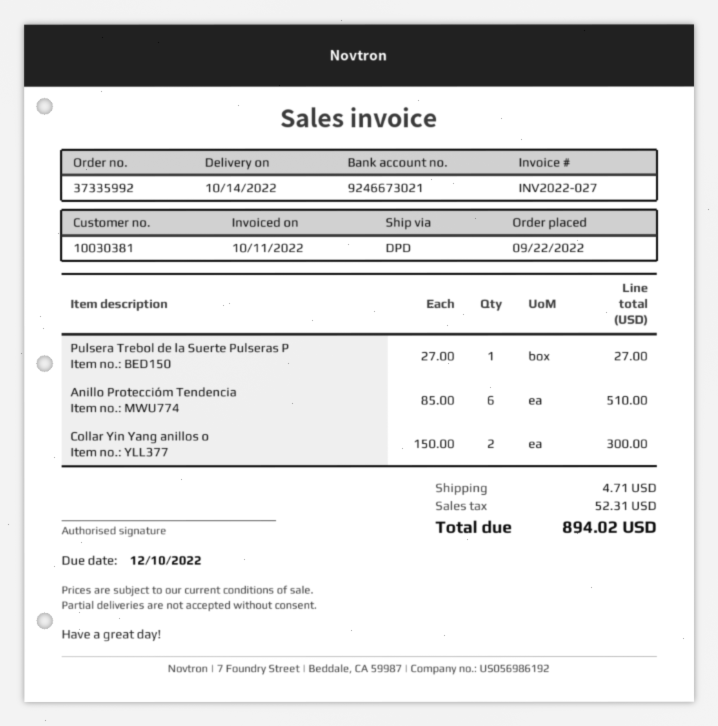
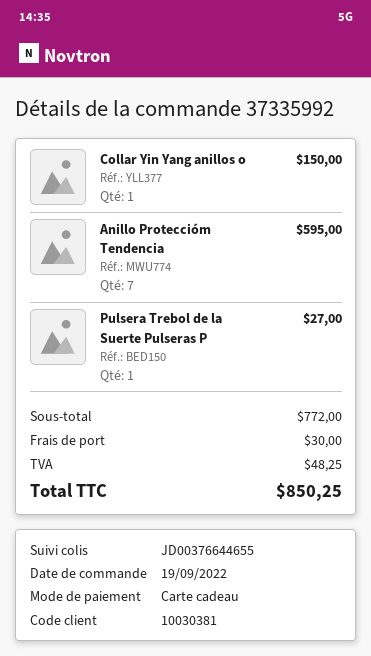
order date: 2022-09-22 -> 2022-09-19
Anillo Proteccióm Tendencia: 6 for 510.00 -> 7 for 595.00
Collar Yin Yang anillos o: 2 for 300.00 -> 1 for 150.00
shipping: 4.71 -> 30.00
tax: 52.31 -> 48.25
total: 894.02 -> 850.25

